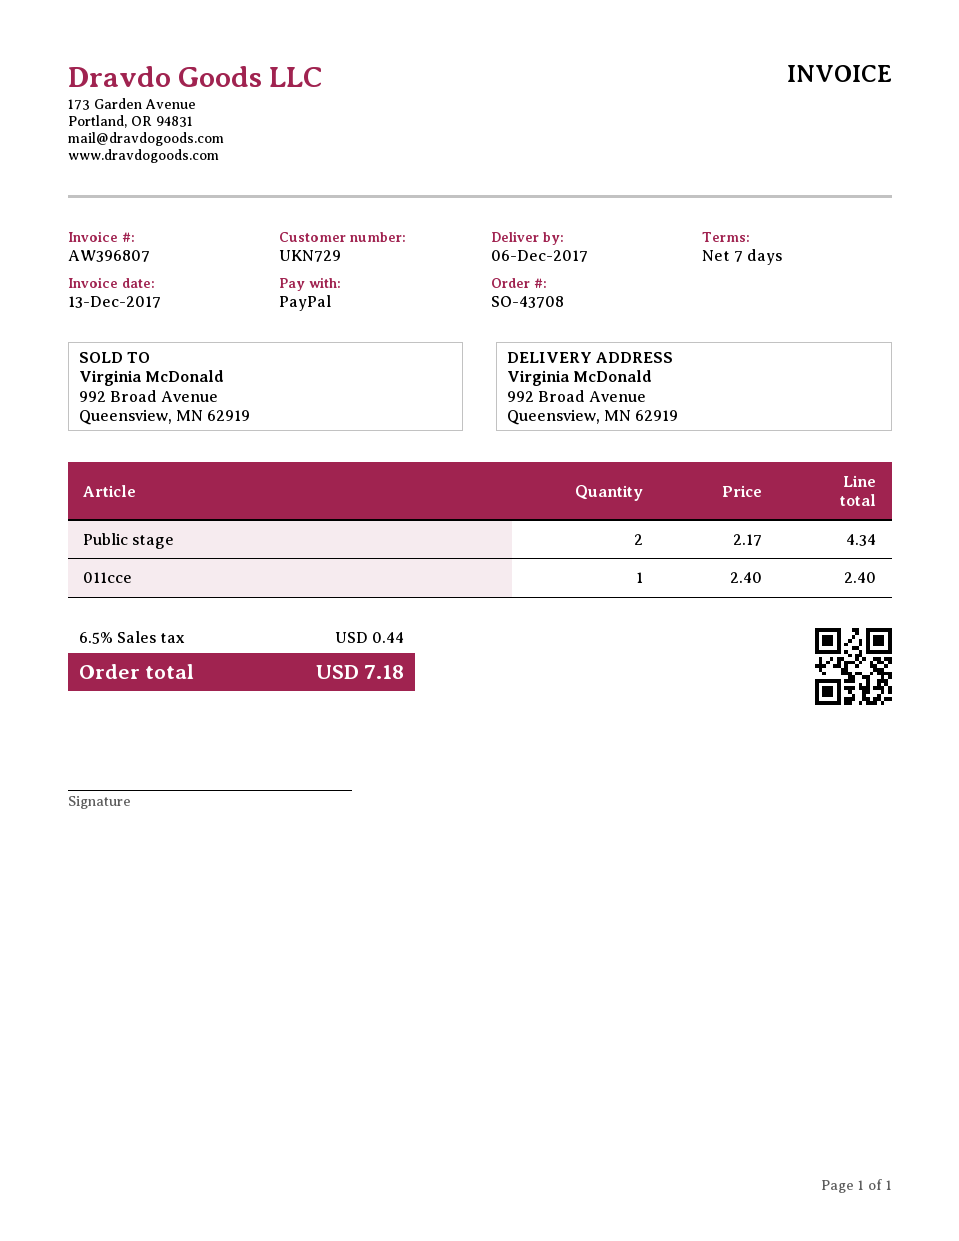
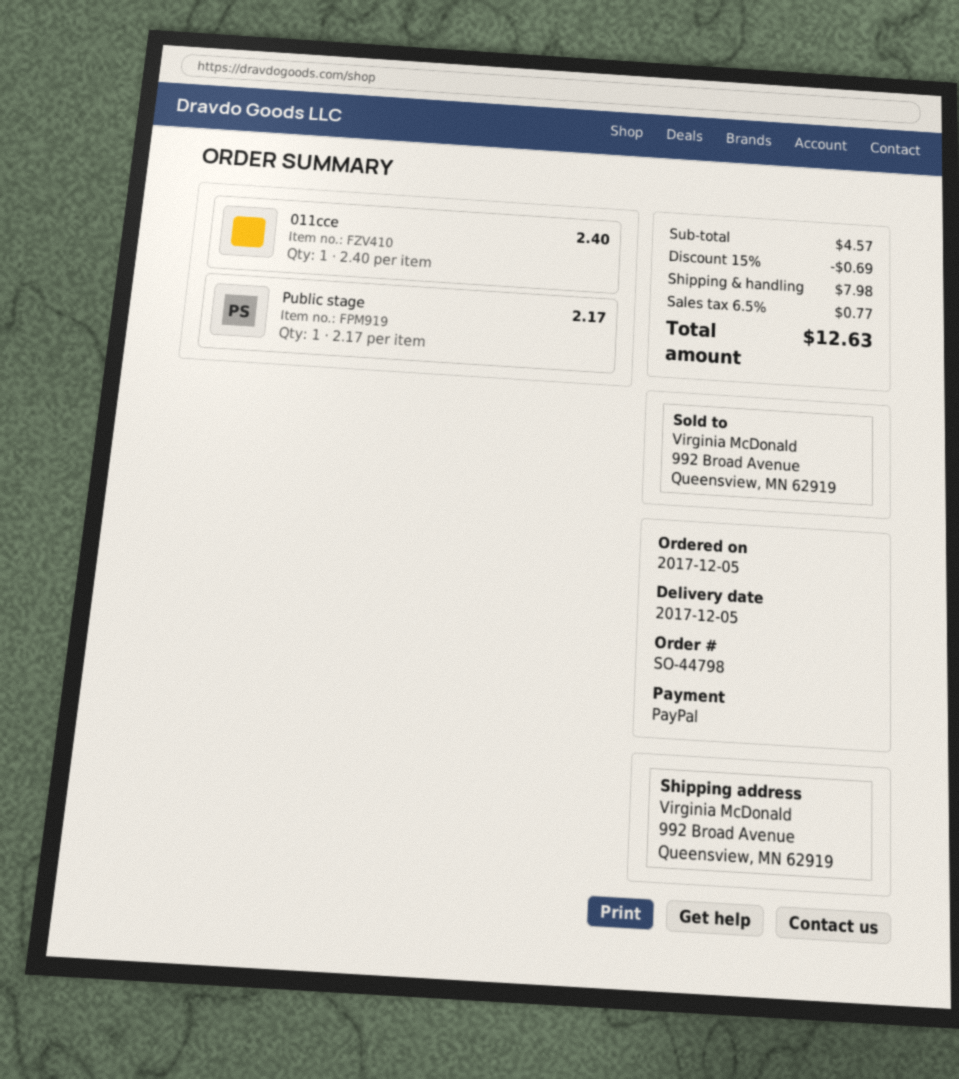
order number: SO-43708 -> SO-44798
delivery date: 2017-12-06 -> 2017-12-05
Public stage: 2 x 2.17 = 4.34 -> 1 x 2.17 = 2.17
discount: none -> 15% = 0.69
shipping: none -> 7.98
tax: 6.5% = 0.44 -> 6.5% = 0.77
total: 7.18 -> 12.63

